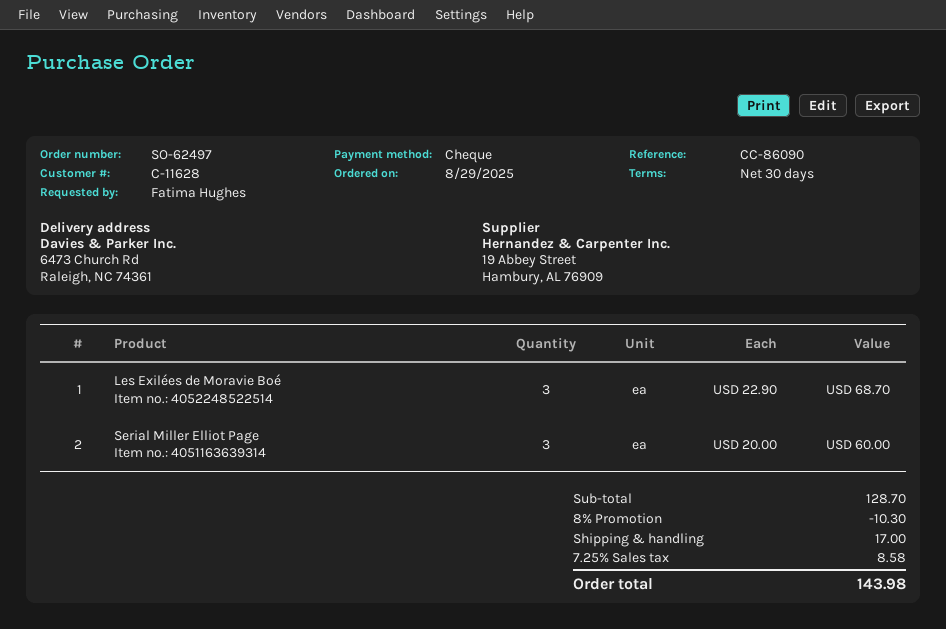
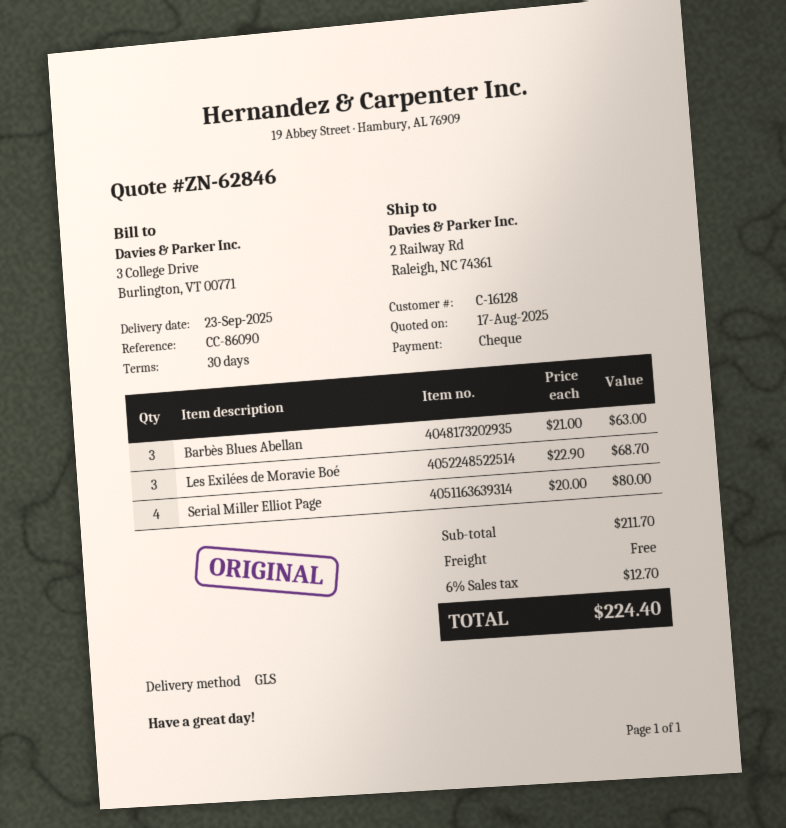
customer number: C-11628 -> C-16128
ship to: 6473 Church Rd, Raleigh, NC 74361 -> 2 Railway Rd, Raleigh, NC 74361
Serial Miller Elliot Page: 3 x 20.00 = 60.00 -> 4 x 20.00 = 80.00
Barbès Blues Abellan: none -> 3 x 21.00 = 63.00
subtotal: 128.70 -> 211.70
discount: 8% = 10.30 -> none
shipping: 17.00 -> 0.00
tax: 7.25% = 8.58 -> 6% = 12.70
total: 143.98 -> 224.40

